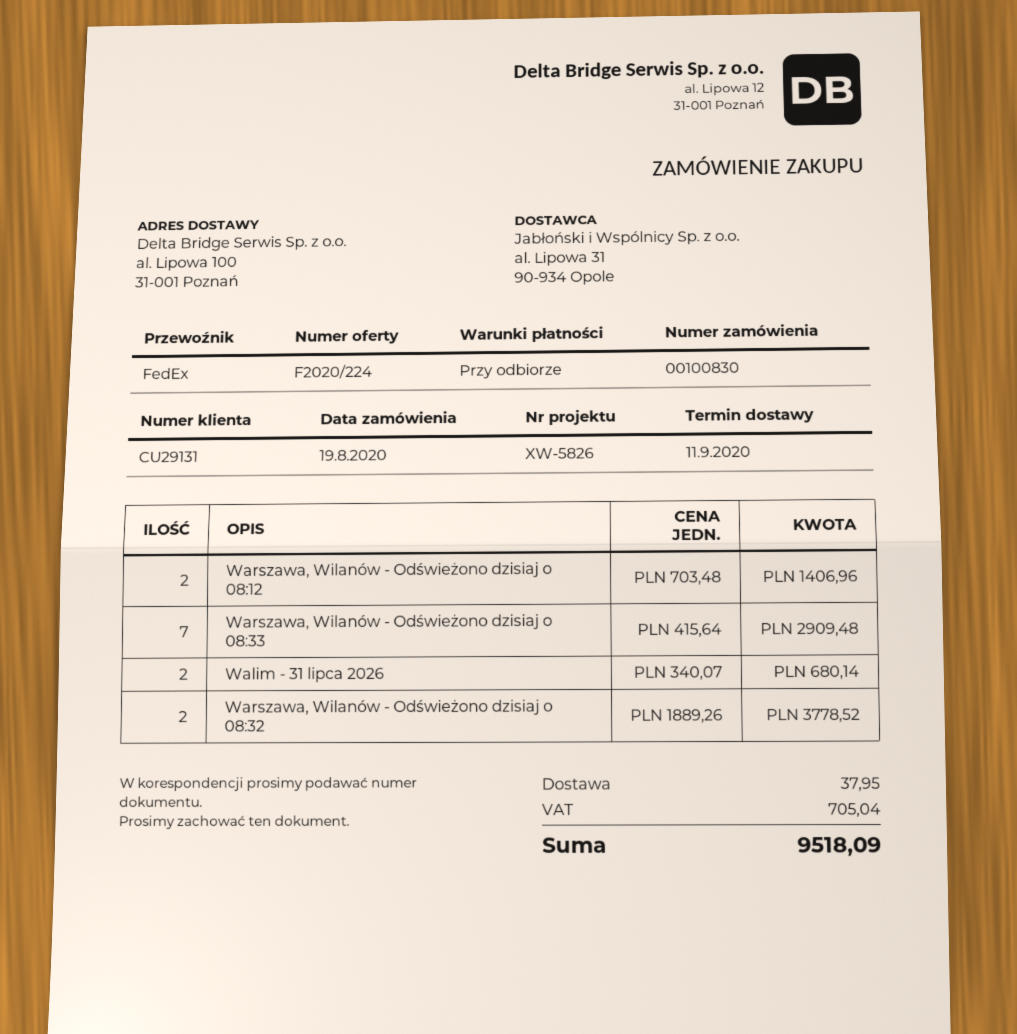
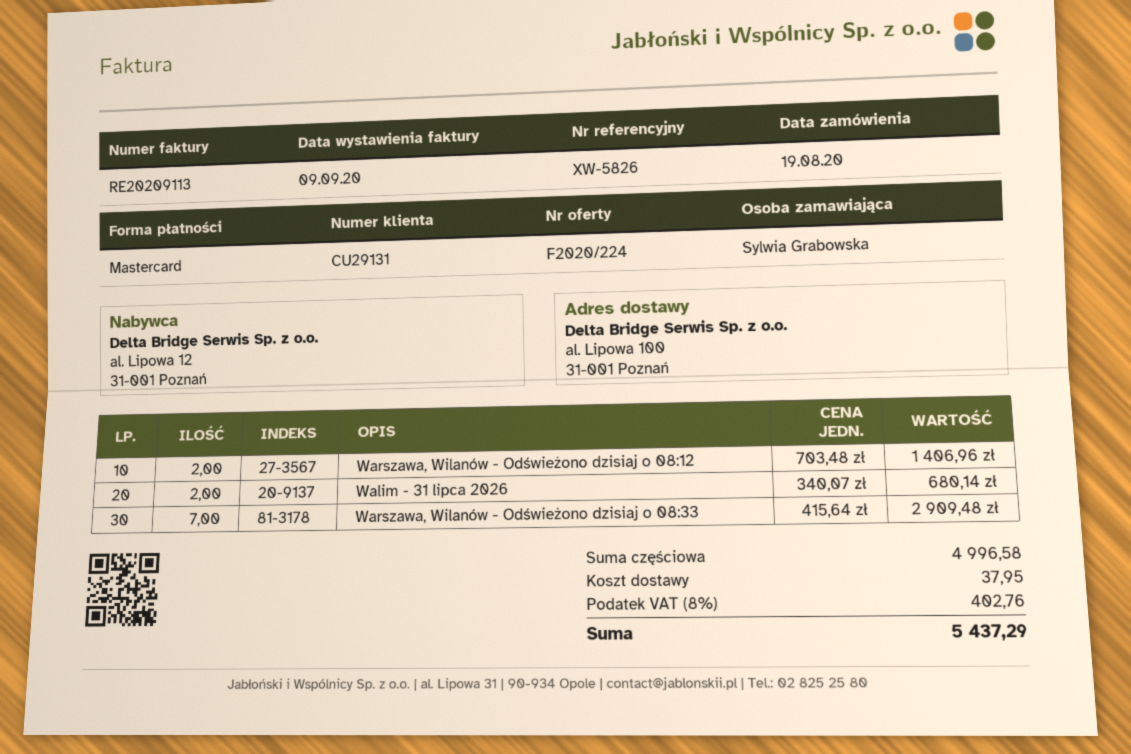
Warszawa, Wilanów - Odświeżono dzisiaj o 08:32: 2 x 1889.26 = 3778.52 -> none
tax: 705.04 -> 402.76
total: 9518.09 -> 5437.29

